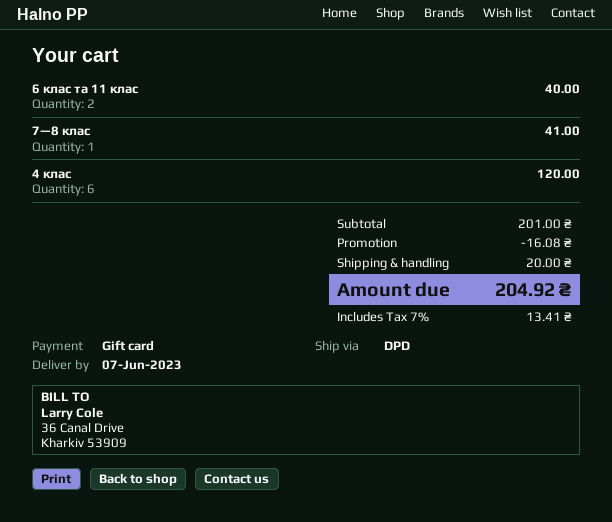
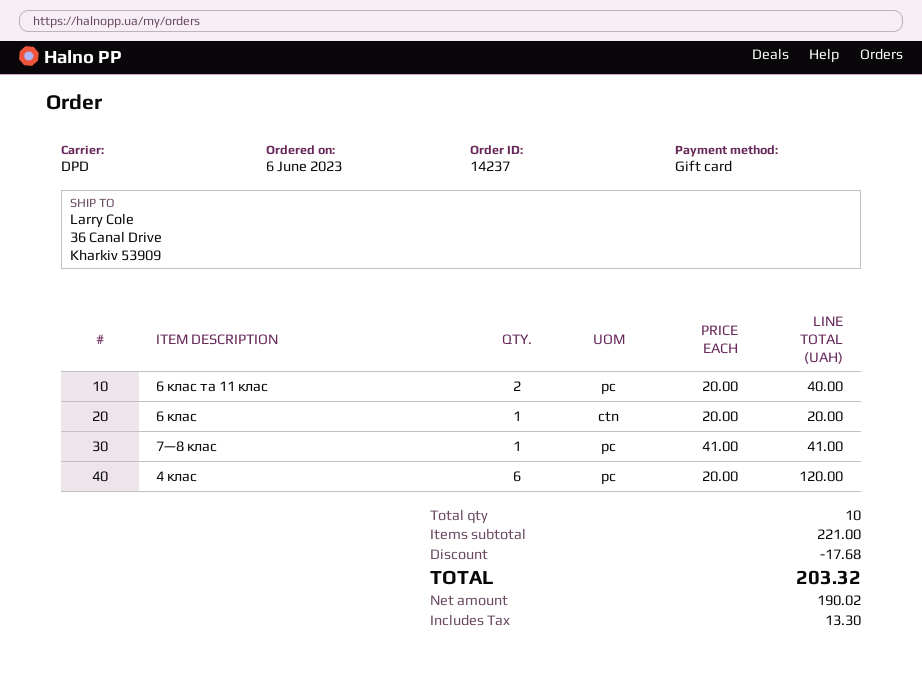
6 клас: none -> 1 for 20.00
subtotal: 201.00 -> 221.00
discount: 16.08 -> 17.68
shipping: 20.00 -> none
tax: 13.41 -> 13.30
total: 204.92 -> 203.32

